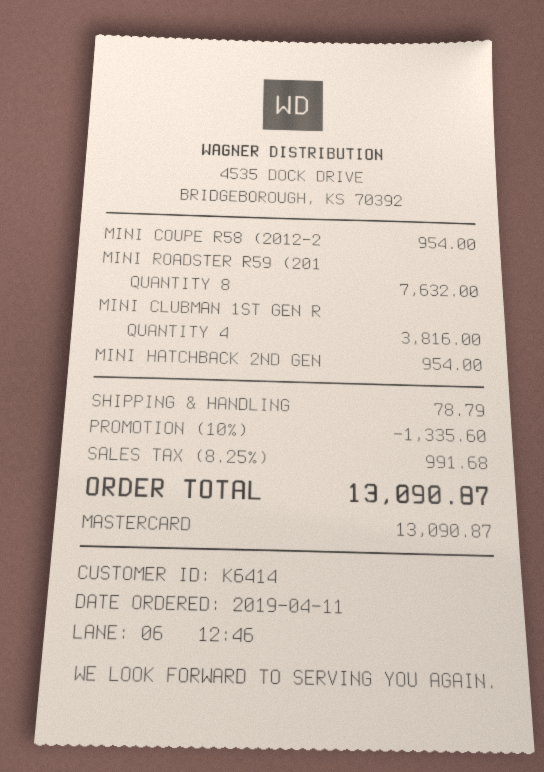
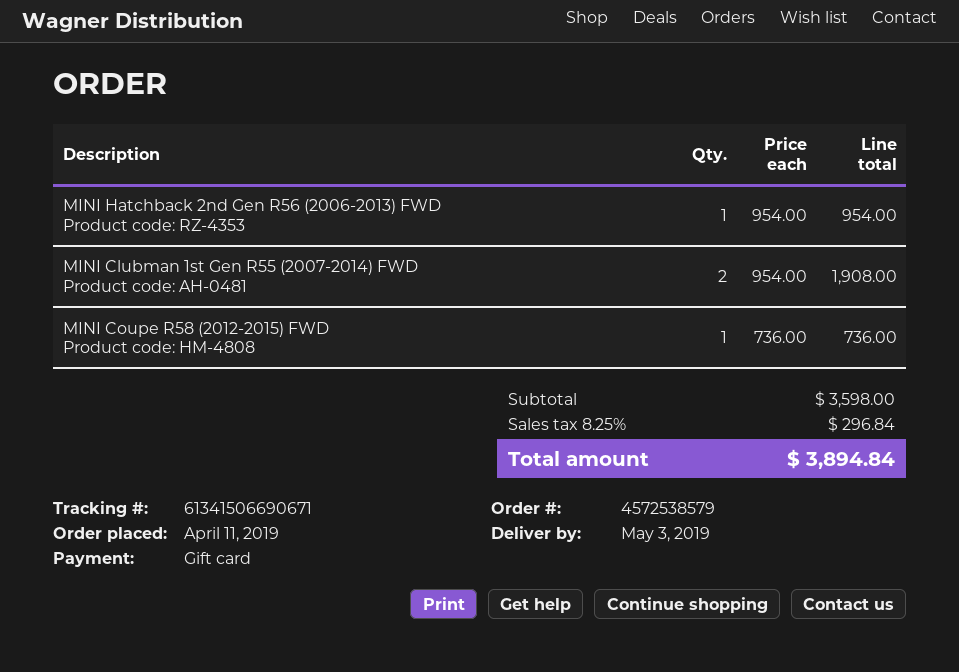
payment method: Mastercard -> gift card
MINI COUPE R58 (2012-2: 1 for 954.00 -> 1 for 736.00
MINI ROADSTER R59 (201: 8 for 7632.00 -> none
MINI CLUBMAN 1ST GEN R: 4 for 3816.00 -> 2 for 1908.00
discount: 10% = 1335.60 -> none
shipping: 78.79 -> none
tax: 8.25% = 991.68 -> 8.25% = 296.84
total: 13090.87 -> 3894.84

